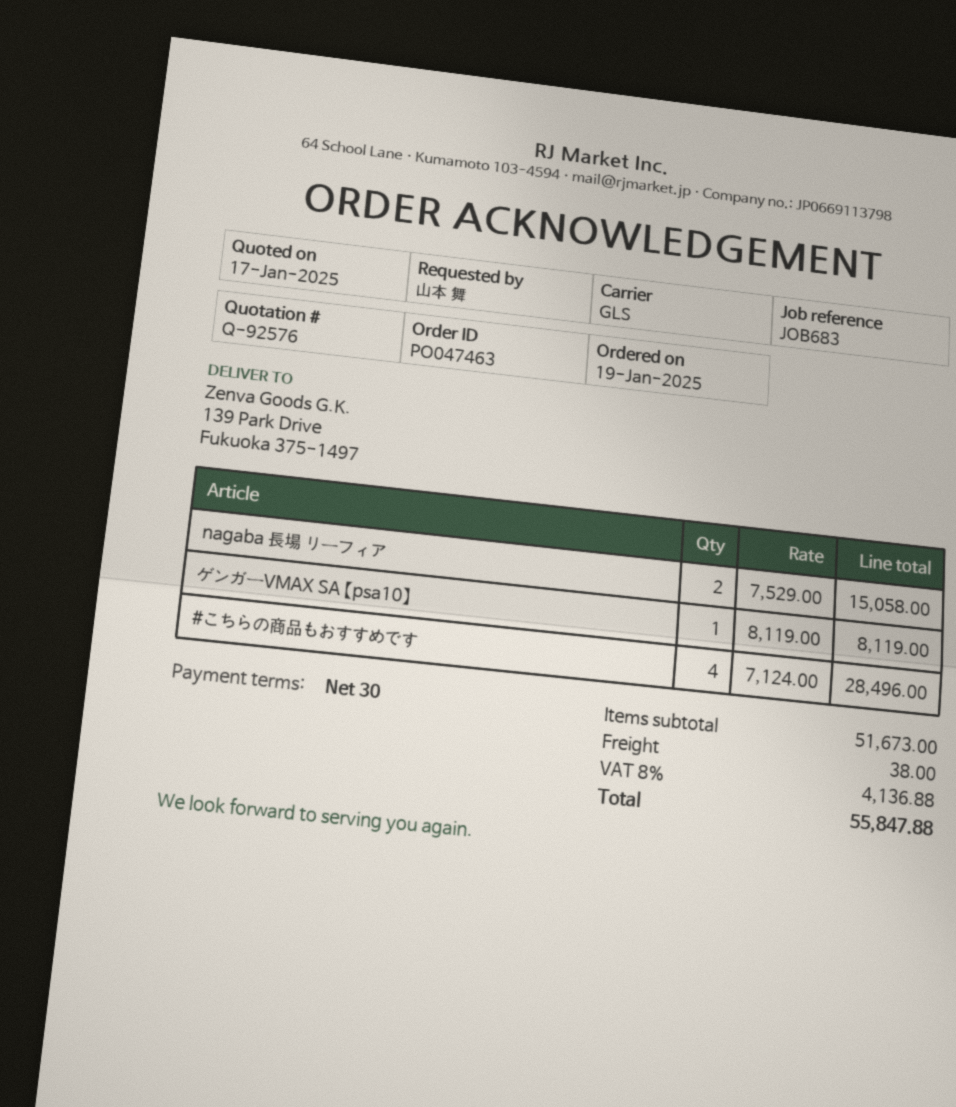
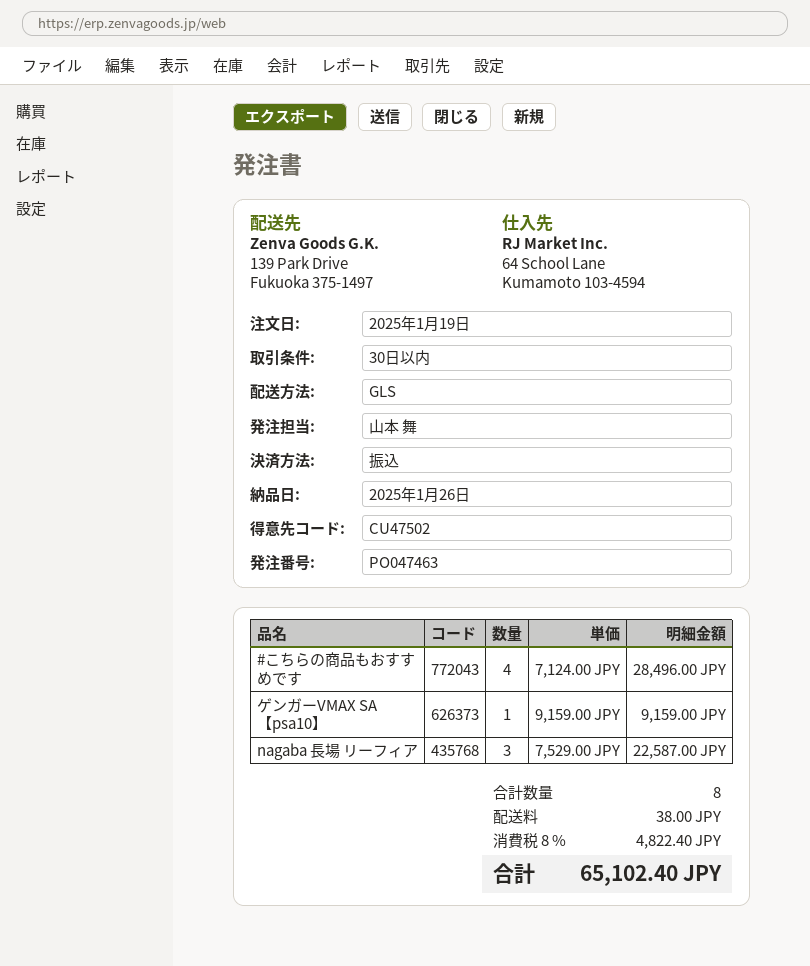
nagaba 長場 リーフィア: 2 x 7529.00 = 15058.00 -> 3 x 7529.00 = 22587.00
ゲンガーVMAX SA 【psa10】: 1 x 8119.00 = 8119.00 -> 1 x 9159.00 = 9159.00
tax: 8% = 4136.88 -> 8% = 4822.40
total: 55847.88 -> 65102.40

